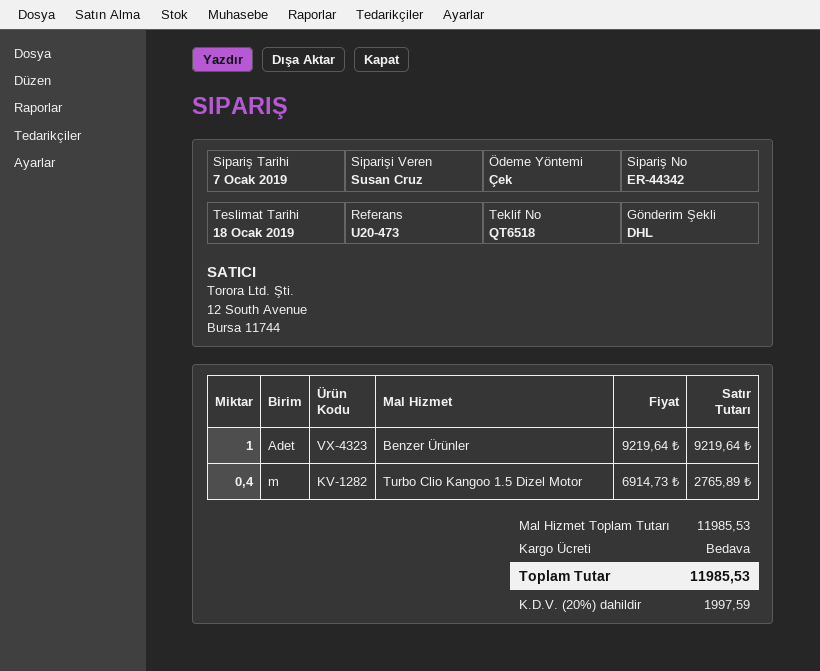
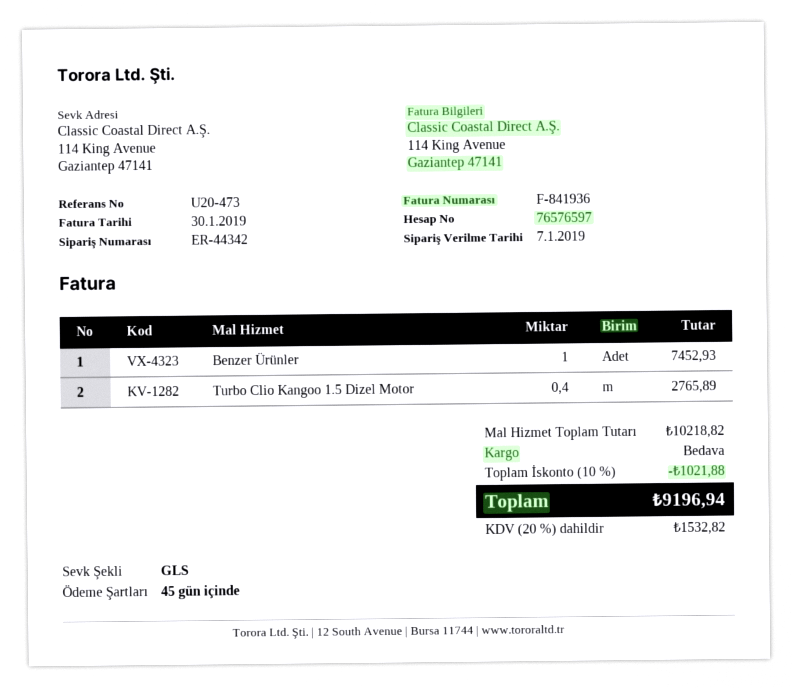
shipping method: DHL -> GLS
Benzer Ürünler: 1 for 9219.64 -> 1 for 7452.93
subtotal: 11985.53 -> 10218.82
discount: none -> 10% = 1021.88
tax: 20% = 1997.59 -> 20% = 1532.82
total: 11985.53 -> 9196.94

